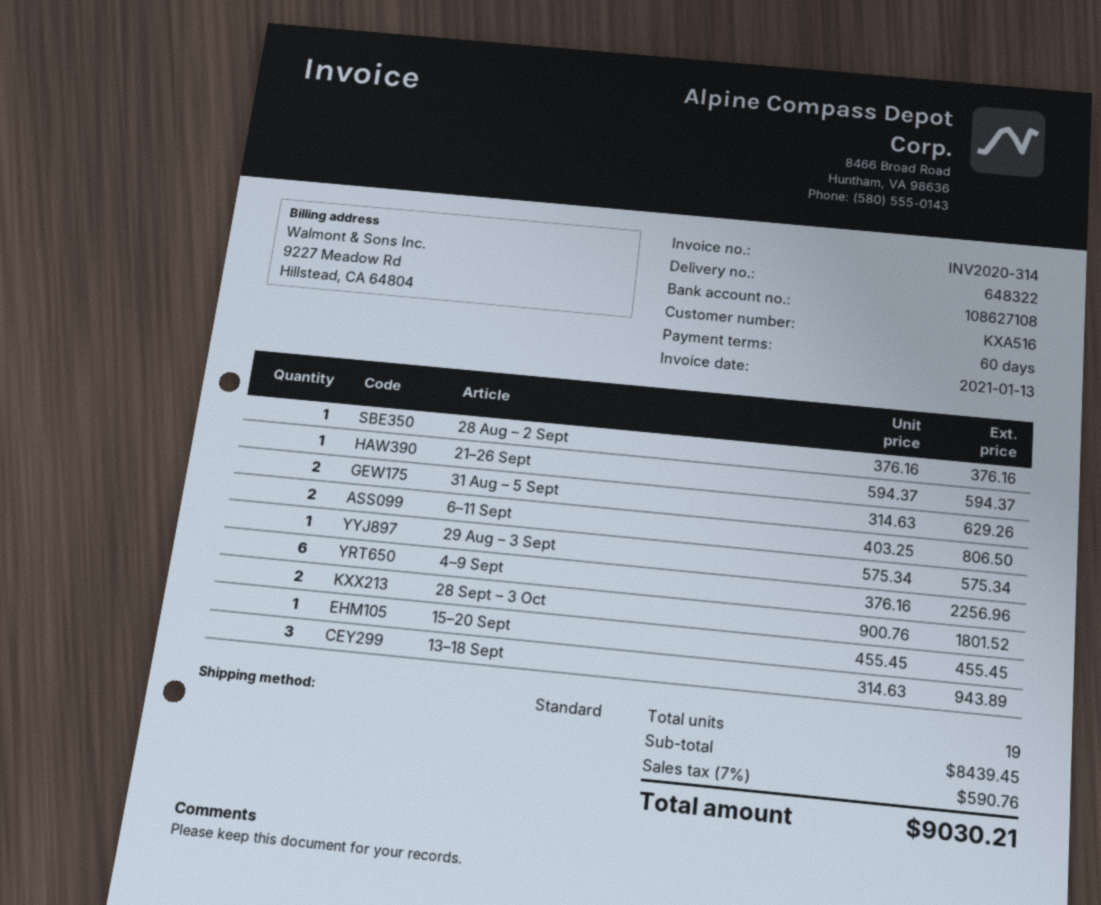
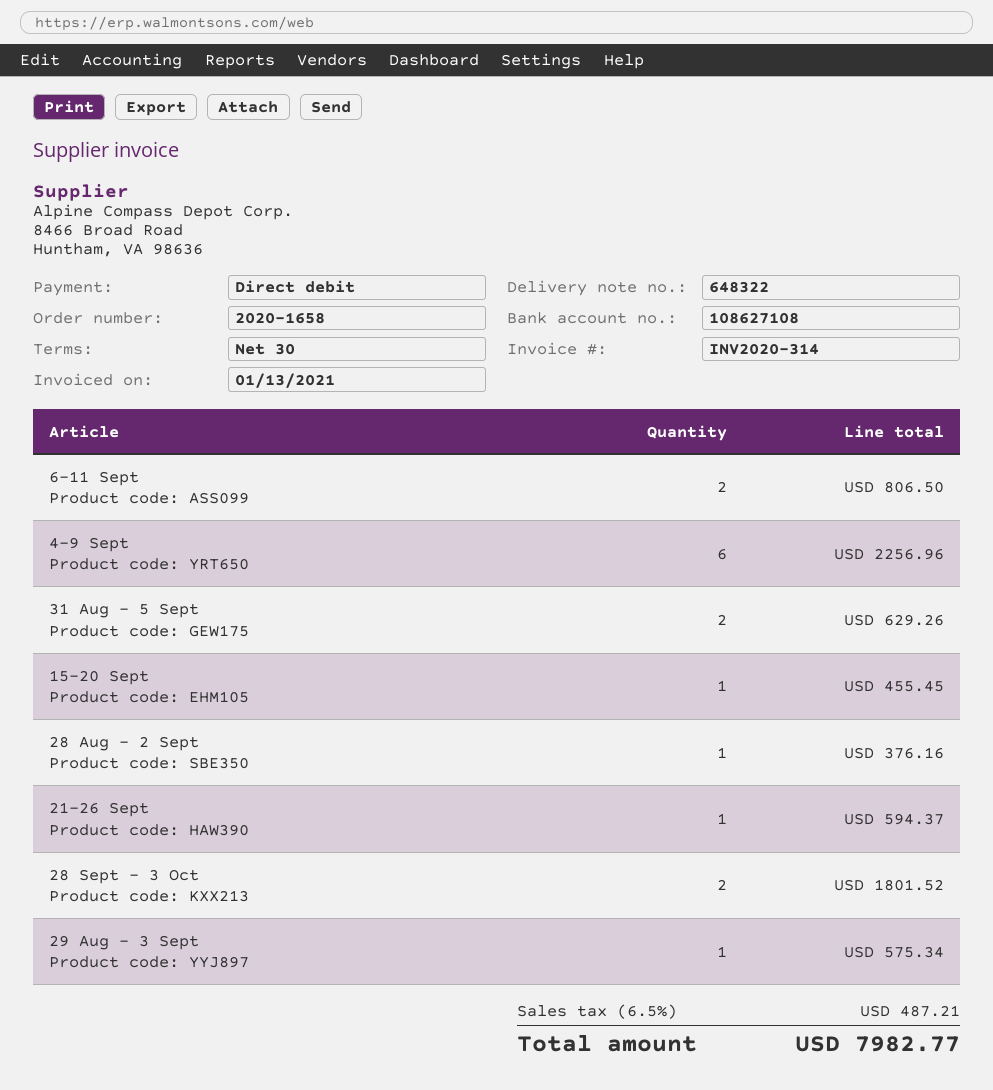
payment terms: 60 days -> 30 days
13–18 Sept: 3 for 943.89 -> none
tax: 7% = 590.76 -> 6.5% = 487.21
total: 9030.21 -> 7982.77

